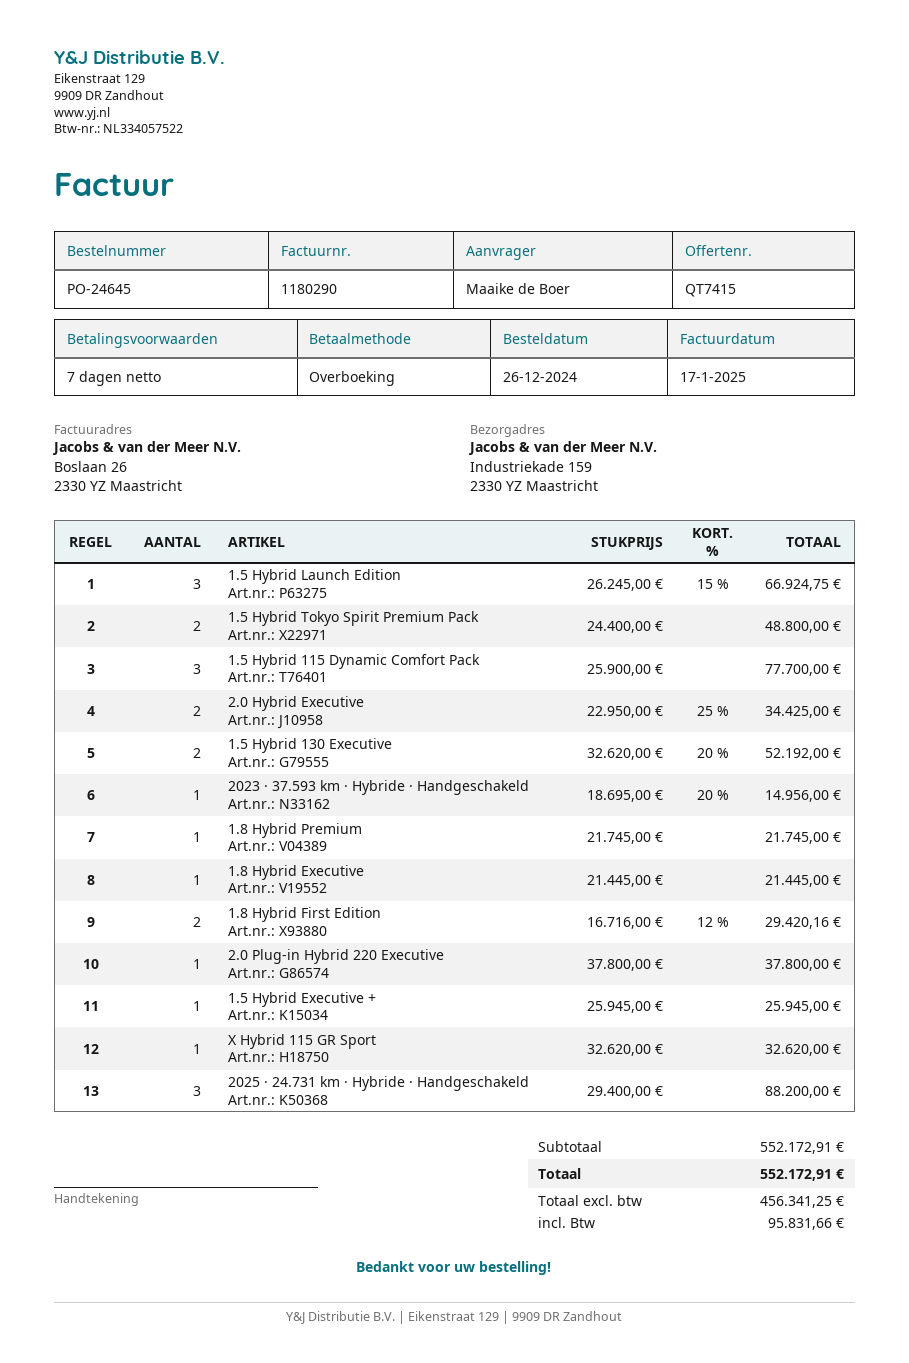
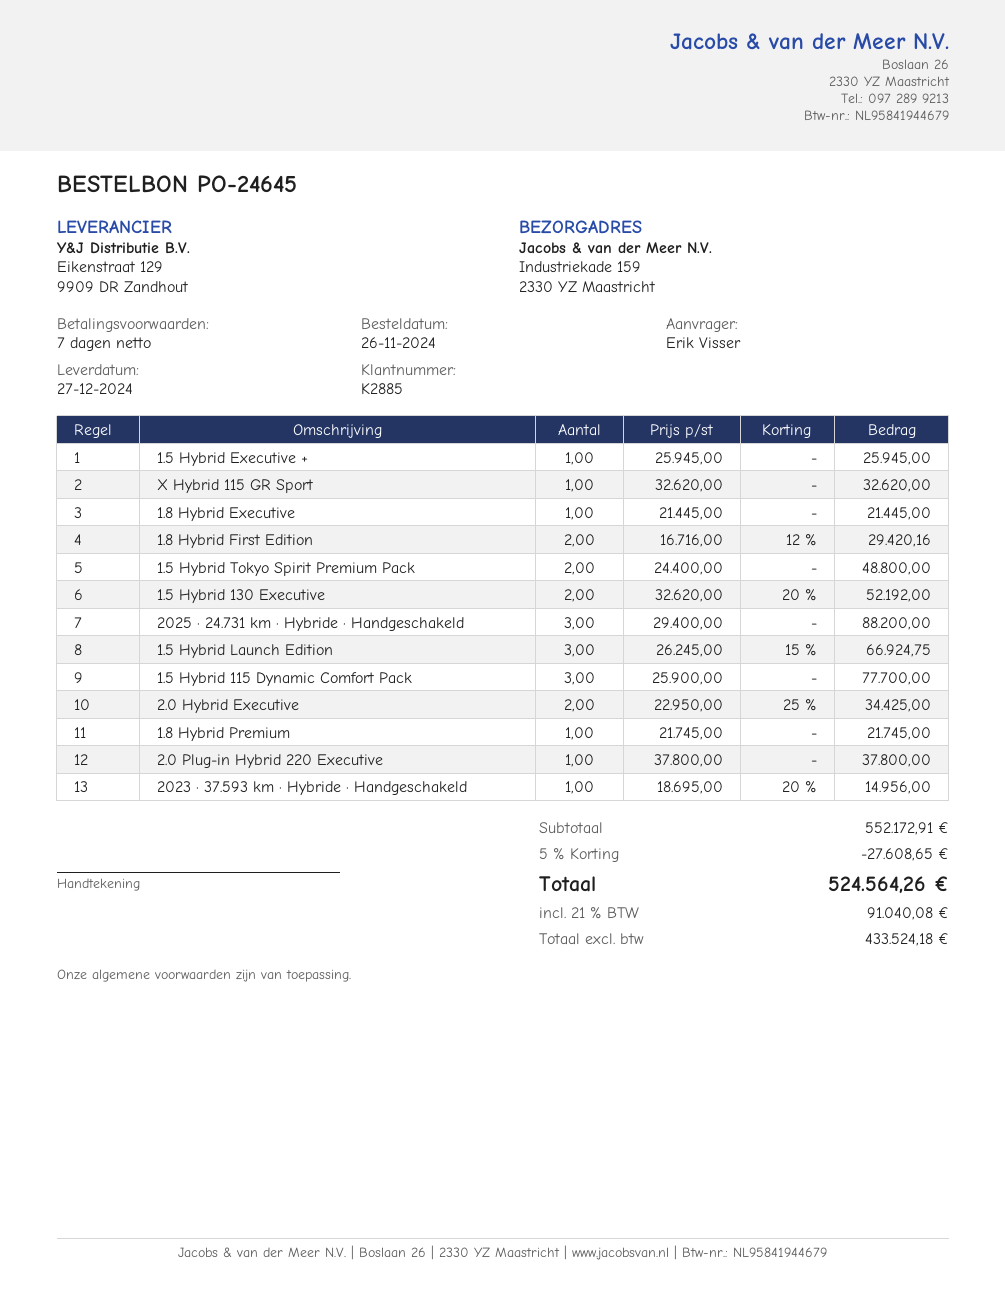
order date: 2024-12-26 -> 2024-11-26
ordered by: Maaike de Boer -> Erik Visser
discount: none -> 5% = 27608.65
net: 456341.25 -> 433524.18
tax: 95831.66 -> 91040.08
total: 552172.91 -> 524564.26

